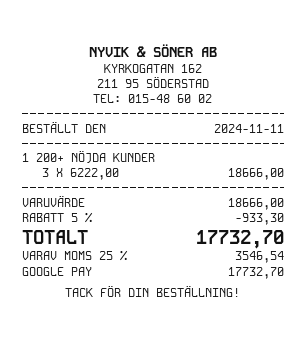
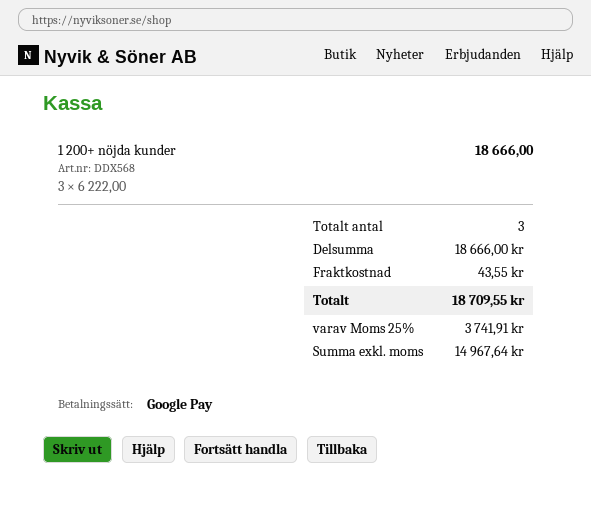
discount: 5% = 933.30 -> none
shipping: none -> 43.55
tax: 25% = 3546.54 -> 25% = 3741.91
total: 17732.70 -> 18709.55

